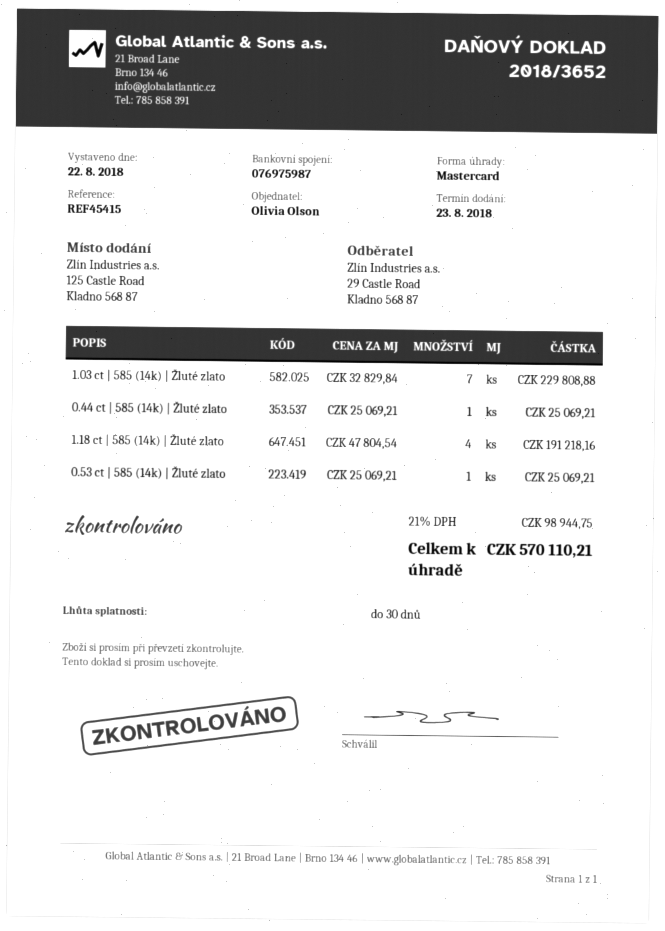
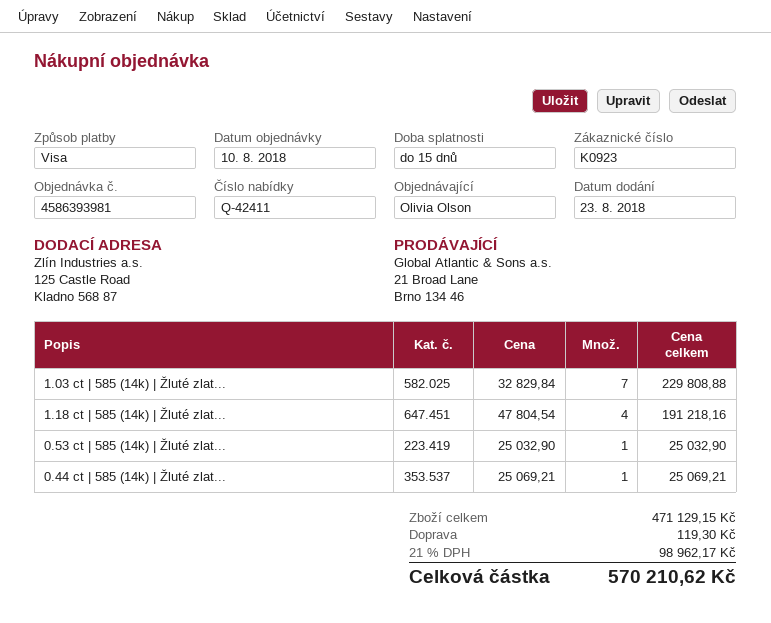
payment terms: 30 days -> 15 days
payment method: Mastercard -> Visa
0.53 ct | 585 (14k) | Žluté zlato: 1 x 25069.21 = 25069.21 -> 1 x 25032.90 = 25032.90
shipping: none -> 119.30
tax: 21% = 98944.75 -> 21% = 98962.17
total: 570110.21 -> 570210.62

